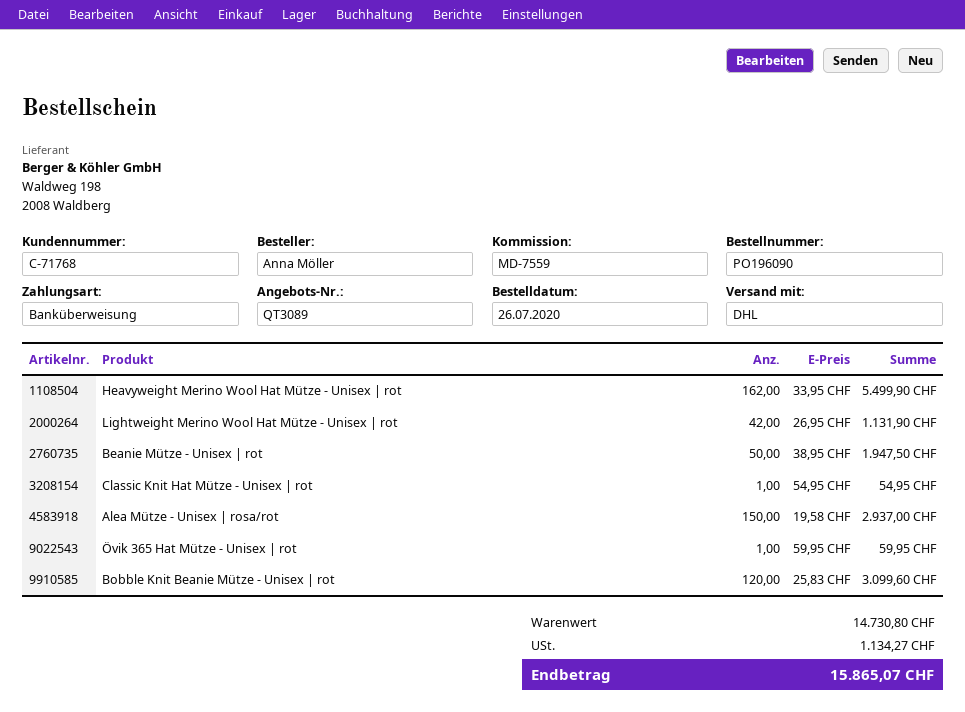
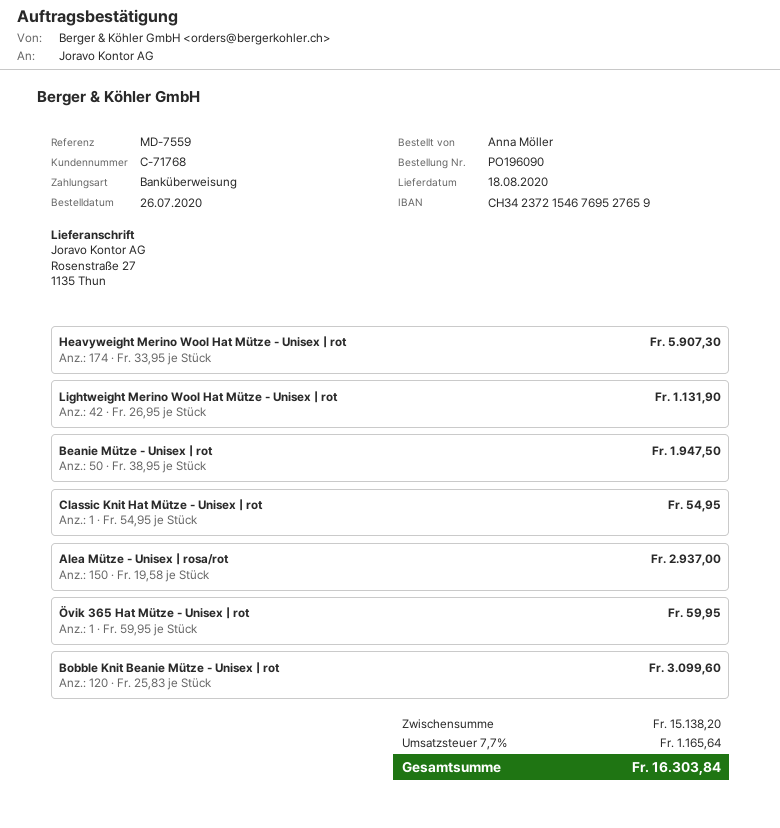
Heavyweight Merino Wool Hat Mütze - Unisex | rot: 162 x 33.95 = 5499.90 -> 174 x 33.95 = 5907.30
subtotal: 14730.80 -> 15138.20
tax: 1134.27 -> 1165.64
total: 15865.07 -> 16303.84

